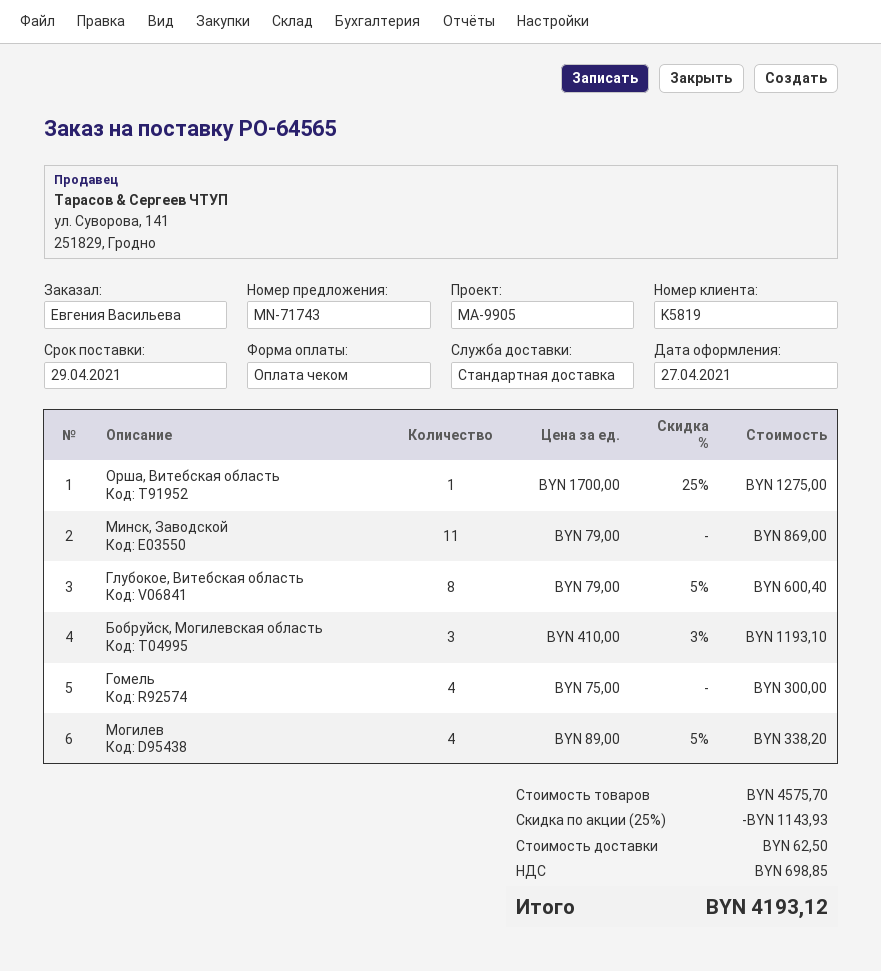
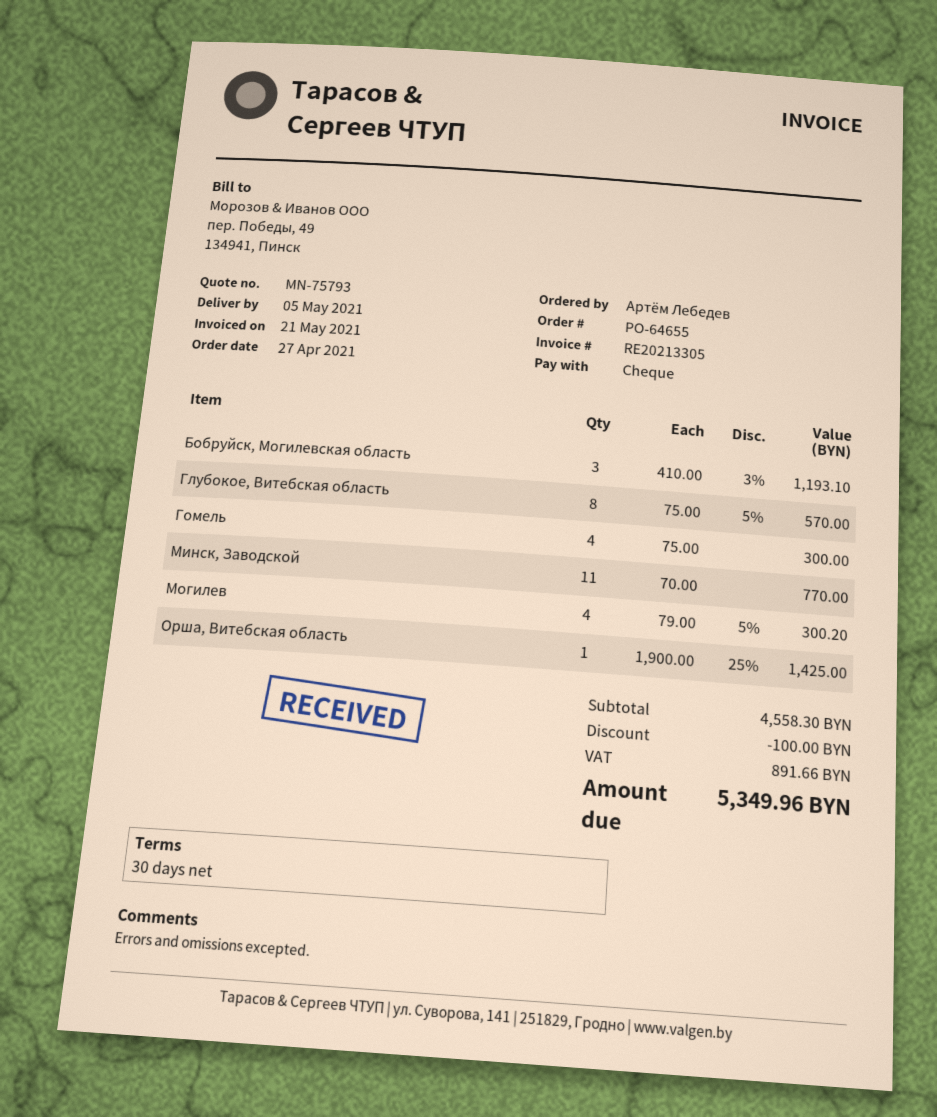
quote number: MN-71743 -> MN-75793
order number: PO-64565 -> PO-64655
delivery date: 2021-04-29 -> 2021-05-05
ordered by: Евгения Васильева -> Артём Лебедев
Орша, Витебская область: 1 x 1700.00 - 25% = 1275.00 -> 1 x 1900.00 - 25% = 1425.00
Минск, Заводской: 11 x 79.00 = 869.00 -> 11 x 70.00 = 770.00
Глубокое, Витебская область: 8 x 79.00 - 5% = 600.40 -> 8 x 75.00 - 5% = 570.00
Могилев: 4 x 89.00 - 5% = 338.20 -> 4 x 79.00 - 5% = 300.20
subtotal: 4575.70 -> 4558.30
discount: 1143.93 -> 100.00
shipping: 62.50 -> none
tax: 698.85 -> 891.66
total: 4193.12 -> 5349.96

